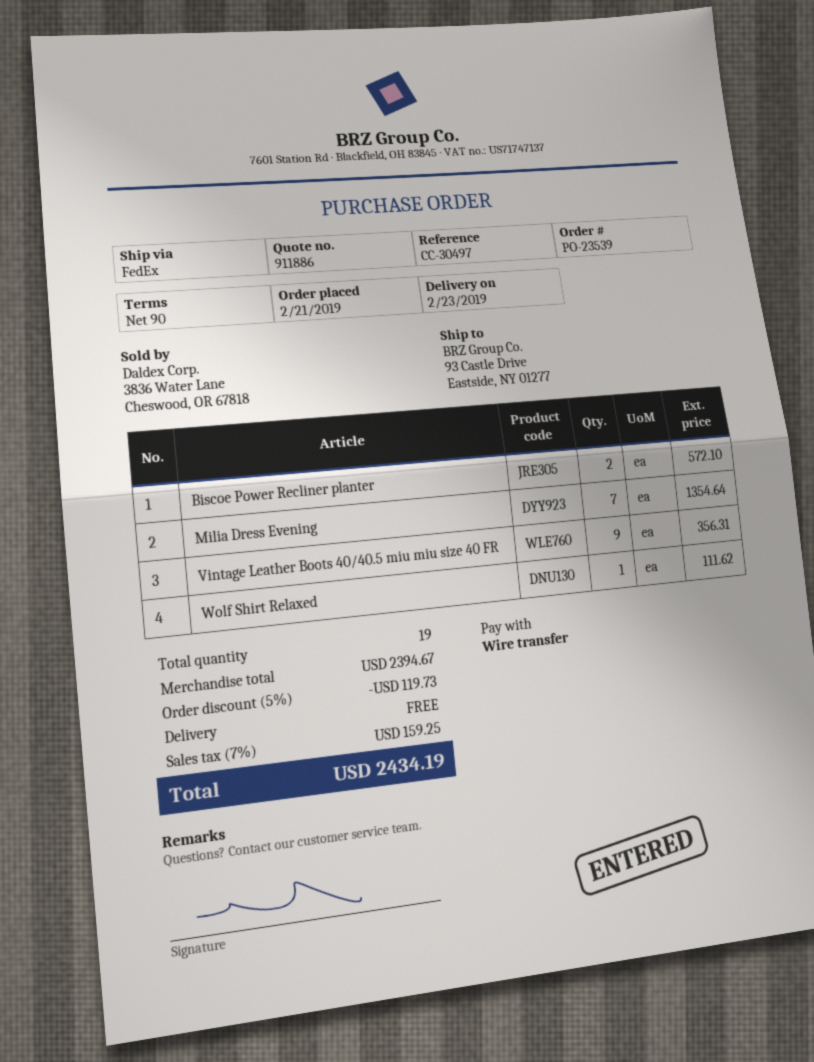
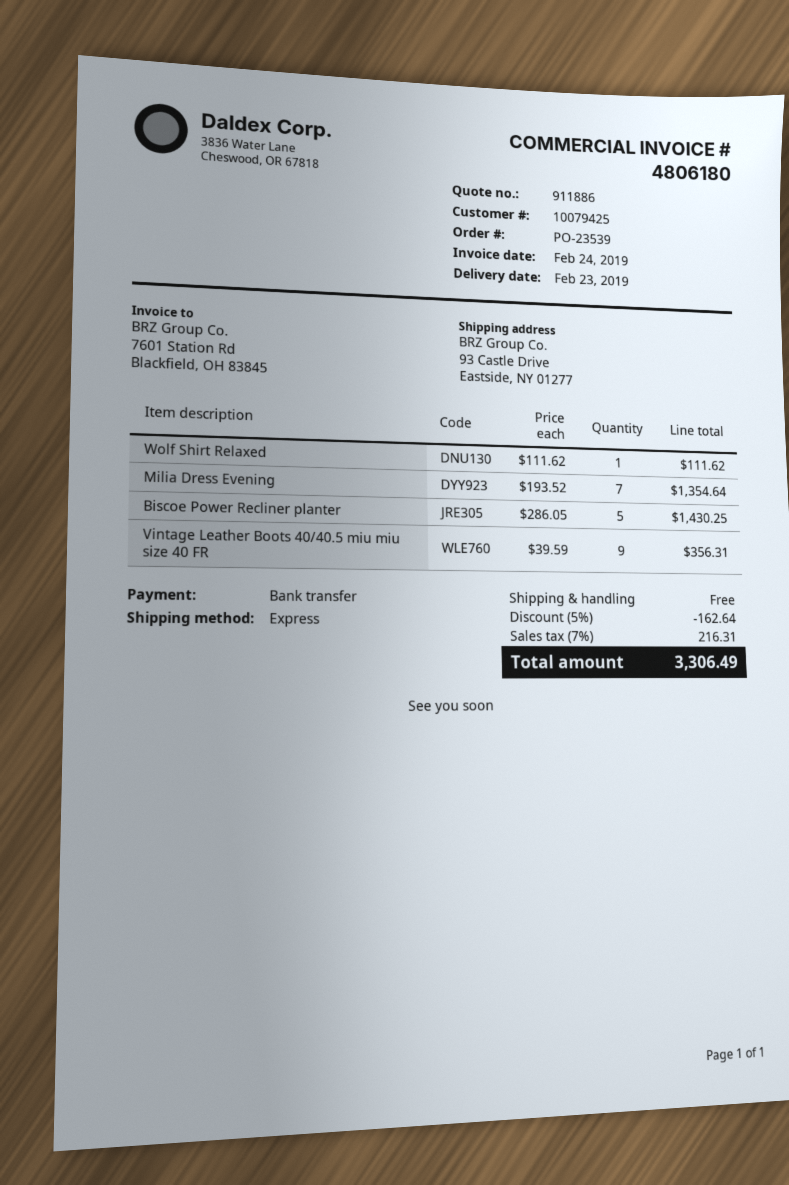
shipping method: FedEx -> express
Biscoe Power Recliner planter: 2 for 572.10 -> 5 for 1430.25
discount: 5% = 119.73 -> 5% = 162.64
tax: 7% = 159.25 -> 7% = 216.31
total: 2434.19 -> 3306.49

